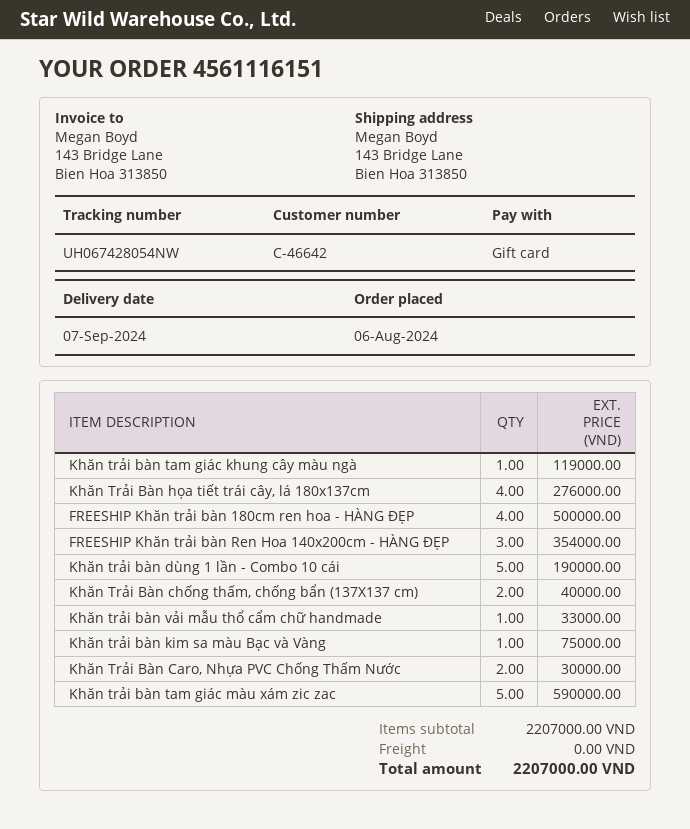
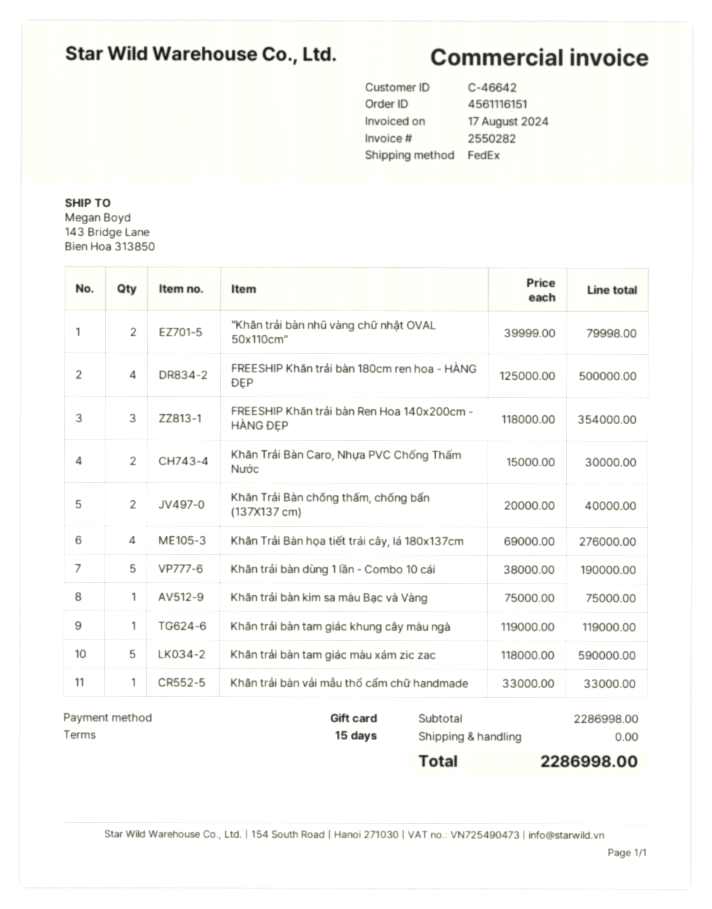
"Khăn trải bàn nhũ vàng chữ nhật OVAL 50x110cm": none -> 2 for 79998.00
subtotal: 2207000.00 -> 2286998.00
total: 2207000.00 -> 2286998.00

